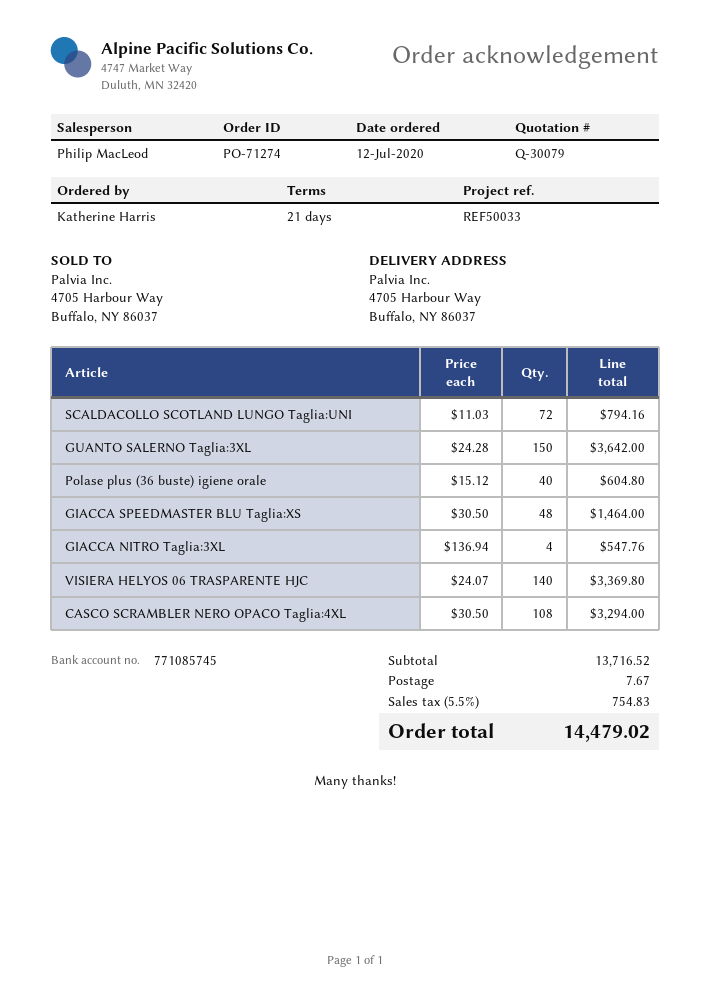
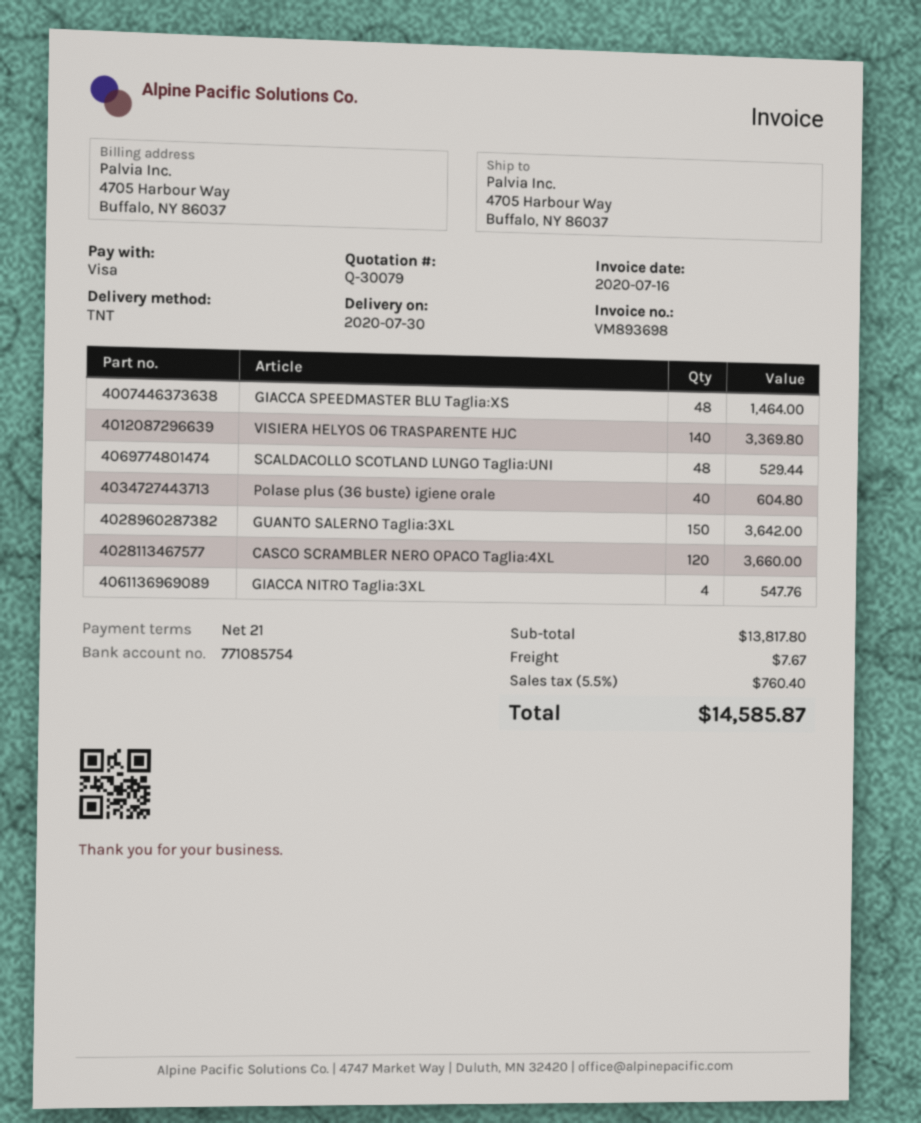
bank account: 771085745 -> 771085754
SCALDACOLLO SCOTLAND LUNGO Taglia:UNI: 72 for 794.16 -> 48 for 529.44
CASCO SCRAMBLER NERO OPACO Taglia:4XL: 108 for 3294.00 -> 120 for 3660.00
subtotal: 13716.52 -> 13817.80
tax: 5.5% = 754.83 -> 5.5% = 760.40
total: 14479.02 -> 14585.87

